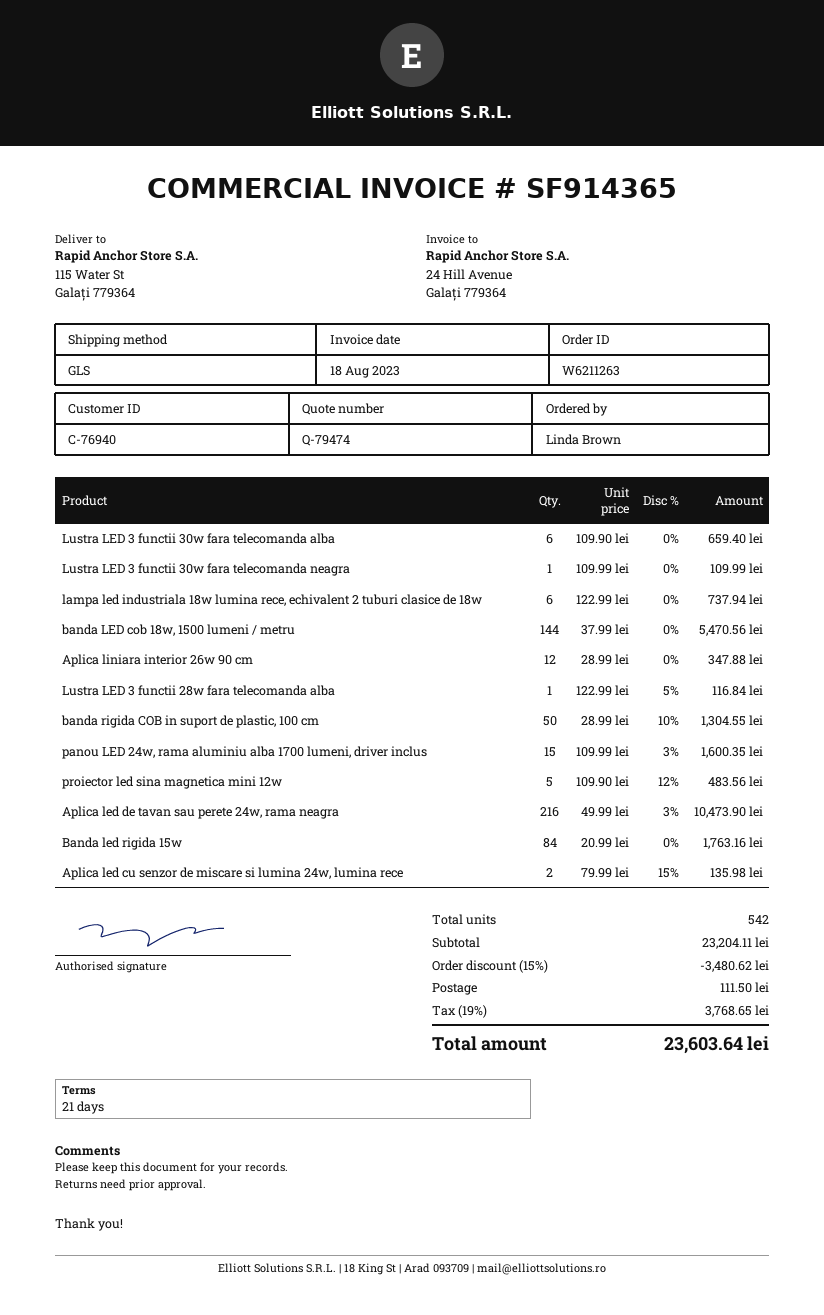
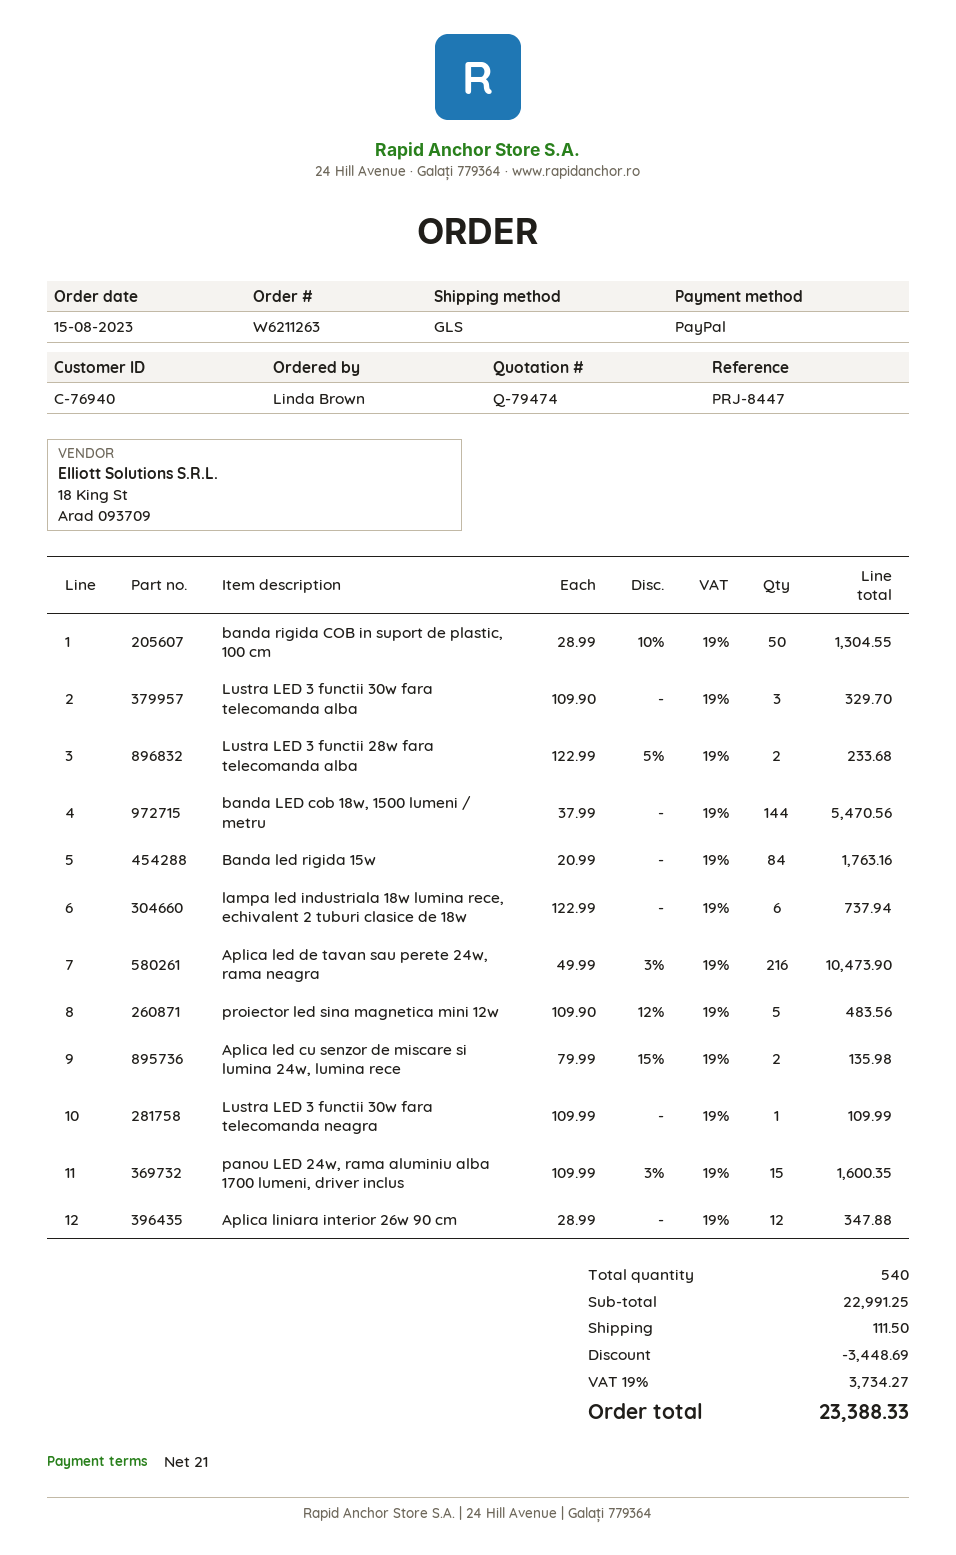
Lustra LED 3 functii 30w fara telecomanda alba: 6 x 109.90 = 659.40 -> 3 x 109.90 = 329.70
Lustra LED 3 functii 28w fara telecomanda alba: 1 x 122.99 - 5% = 116.84 -> 2 x 122.99 - 5% = 233.68
total quantity: 542 -> 540
subtotal: 23204.11 -> 22991.25
discount: 3480.62 -> 3448.69
tax: 19% = 3768.65 -> 19% = 3734.27
total: 23603.64 -> 23388.33

